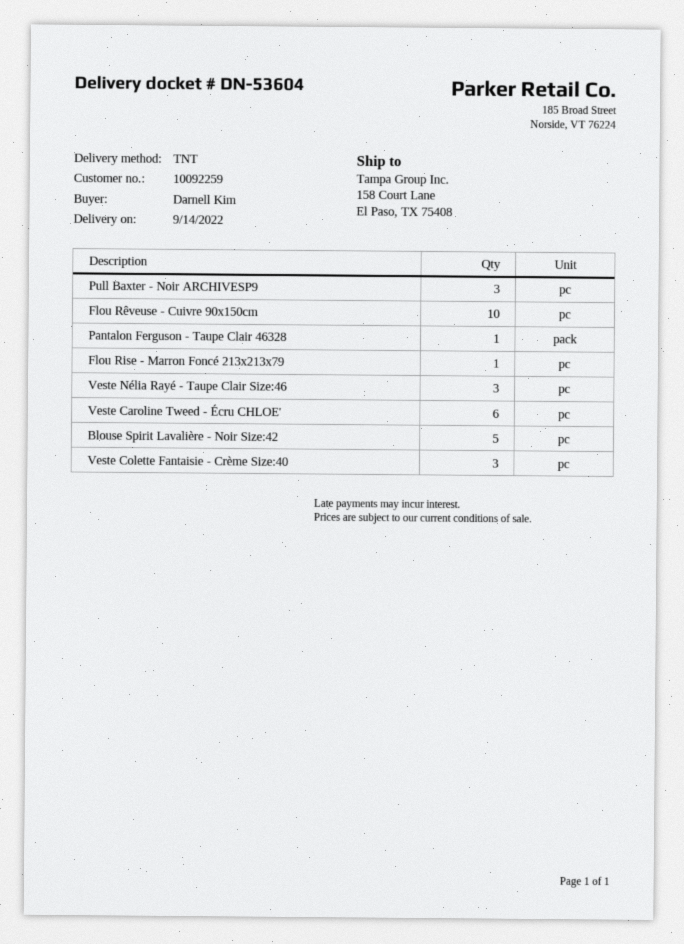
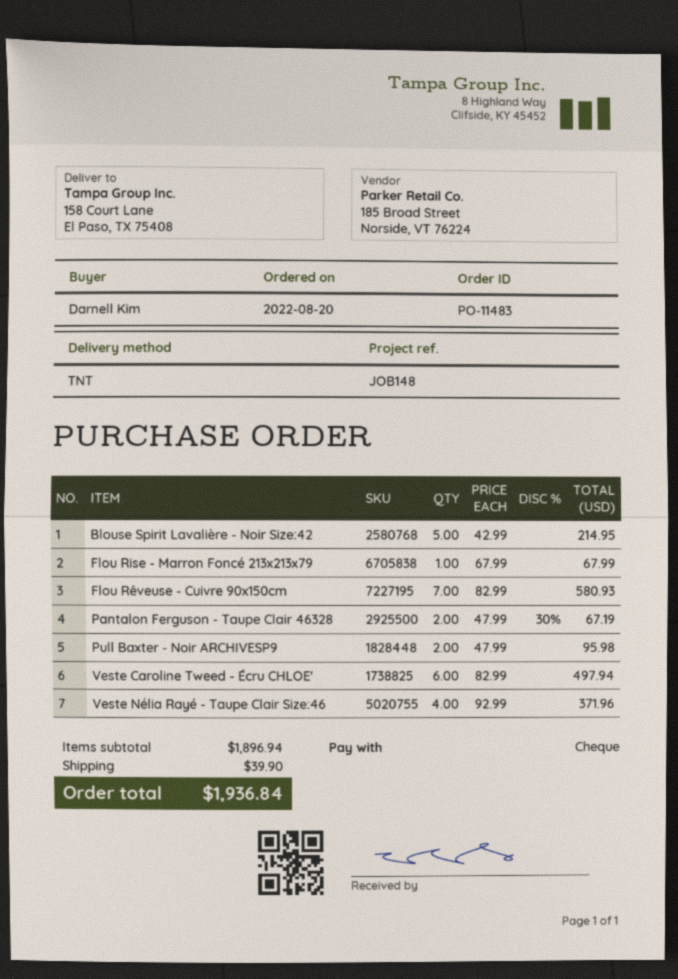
Pull Baxter - Noir ARCHIVESP9: 3 -> 2
Flou Rêveuse - Cuivre 90x150cm: 10 -> 7
Pantalon Ferguson - Taupe Clair 46328: 1 -> 2
Veste Nélia Rayé - Taupe Clair Size:46: 3 -> 4
Veste Colette Fantaisie - Crème Size:40: 3 -> none

